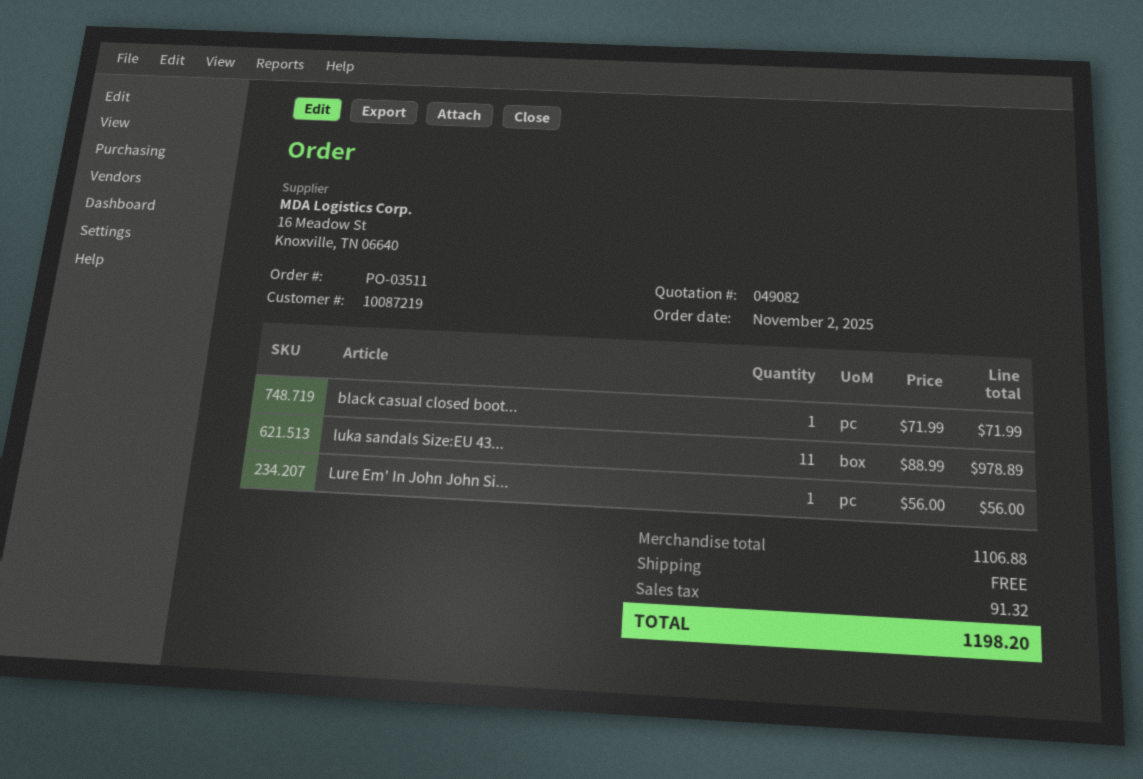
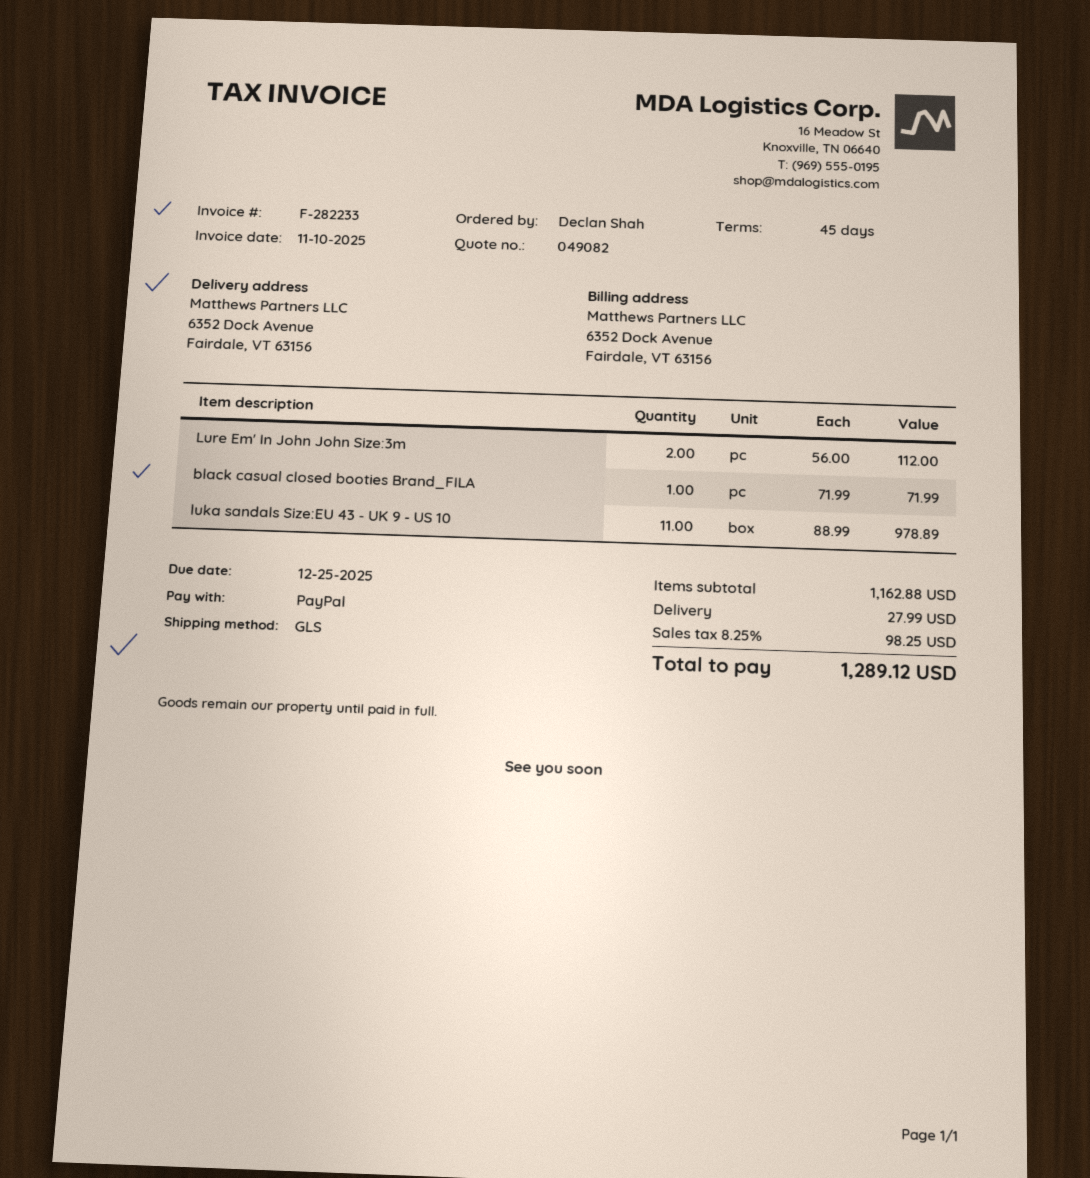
Lure Em' In John John Si...: 1 x 56.00 = 56.00 -> 2 x 56.00 = 112.00
subtotal: 1106.88 -> 1162.88
shipping: 0.00 -> 27.99
tax: 91.32 -> 98.25
total: 1198.20 -> 1289.12

